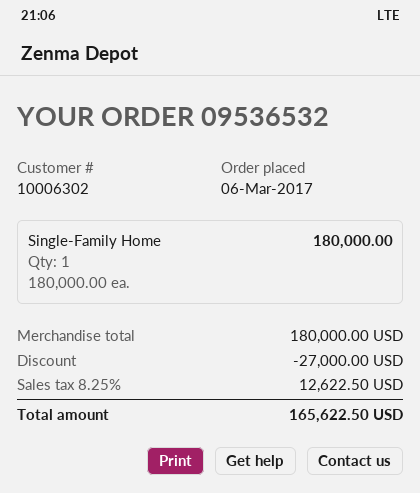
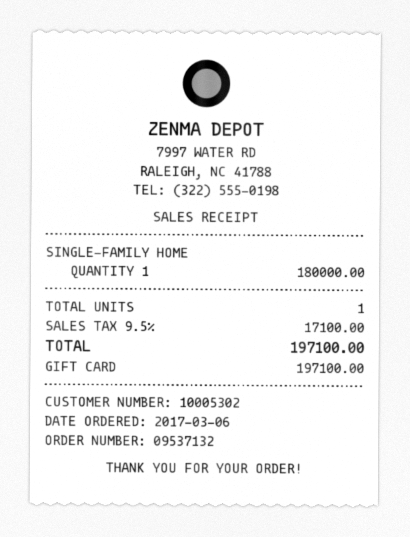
order number: 09536532 -> 09537132
customer number: 10006302 -> 10005302
discount: 27000.00 -> none
tax: 8.25% = 12622.50 -> 9.5% = 17100.00
total: 165622.50 -> 197100.00

